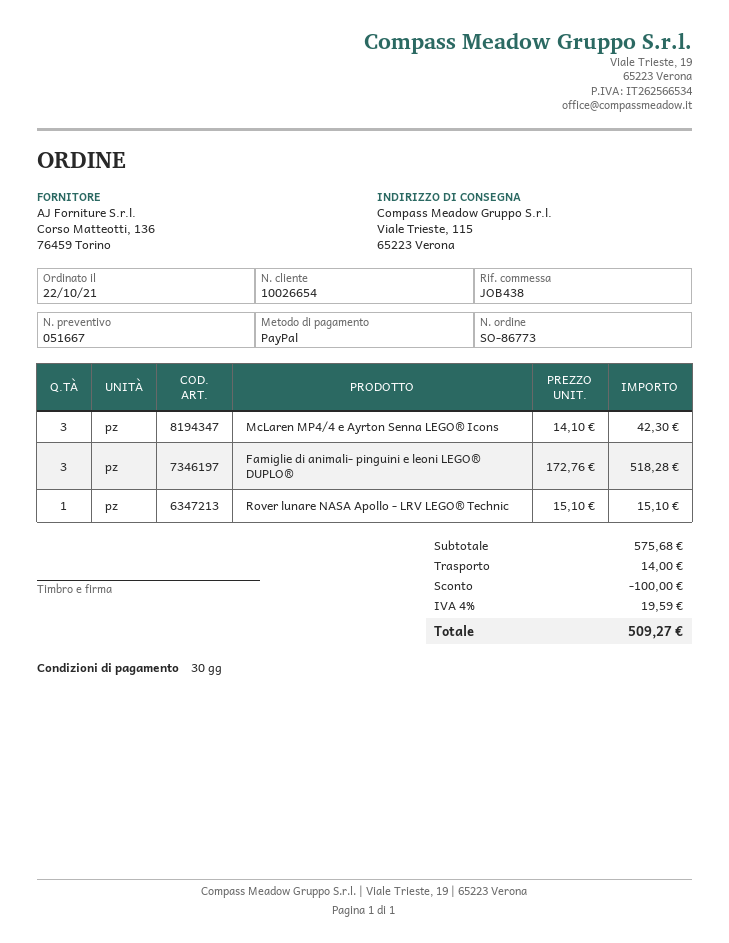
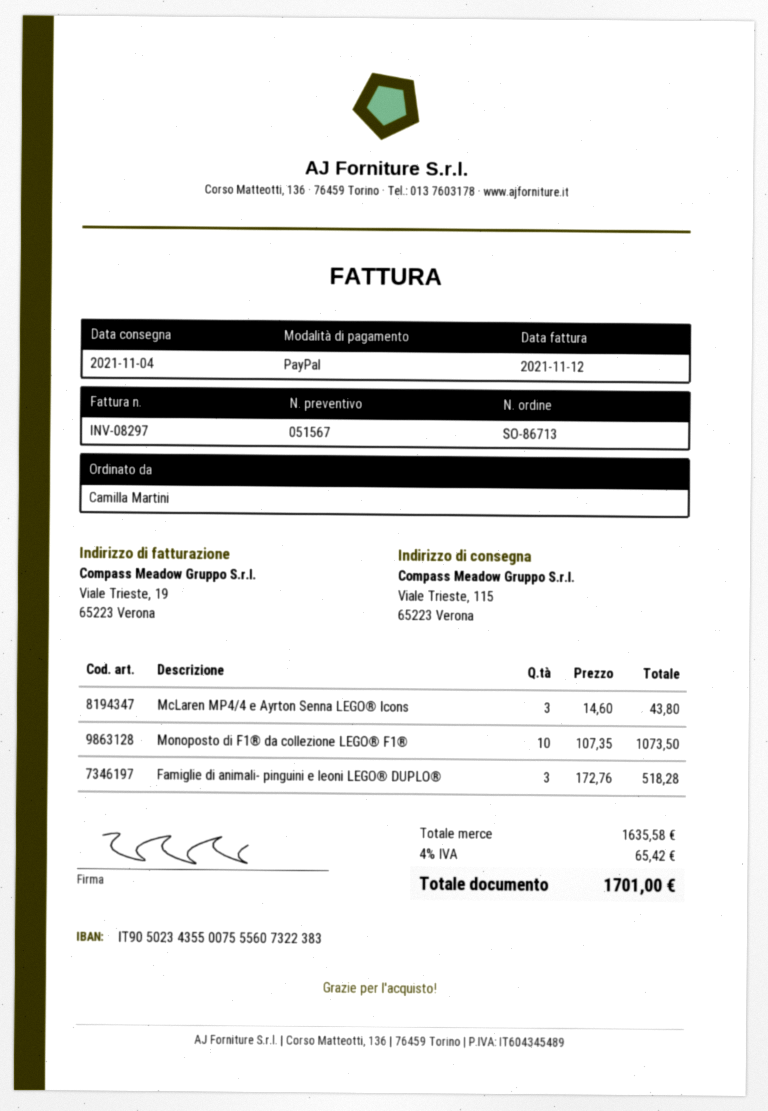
quote number: 051667 -> 051567
order number: SO-86773 -> SO-86713
McLaren MP4/4 e Ayrton Senna LEGO® Icons: 3 x 14.10 = 42.30 -> 3 x 14.60 = 43.80
Rover lunare NASA Apollo - LRV LEGO® Technic: 1 x 15.10 = 15.10 -> none
Monoposto di F1® da collezione LEGO® F1®: none -> 10 x 107.35 = 1073.50
subtotal: 575.68 -> 1635.58
discount: 100.00 -> none
shipping: 14.00 -> none
tax: 4% = 19.59 -> 4% = 65.42
total: 509.27 -> 1701.00

